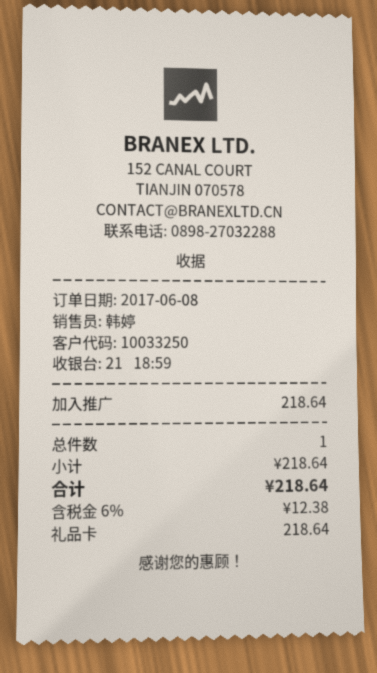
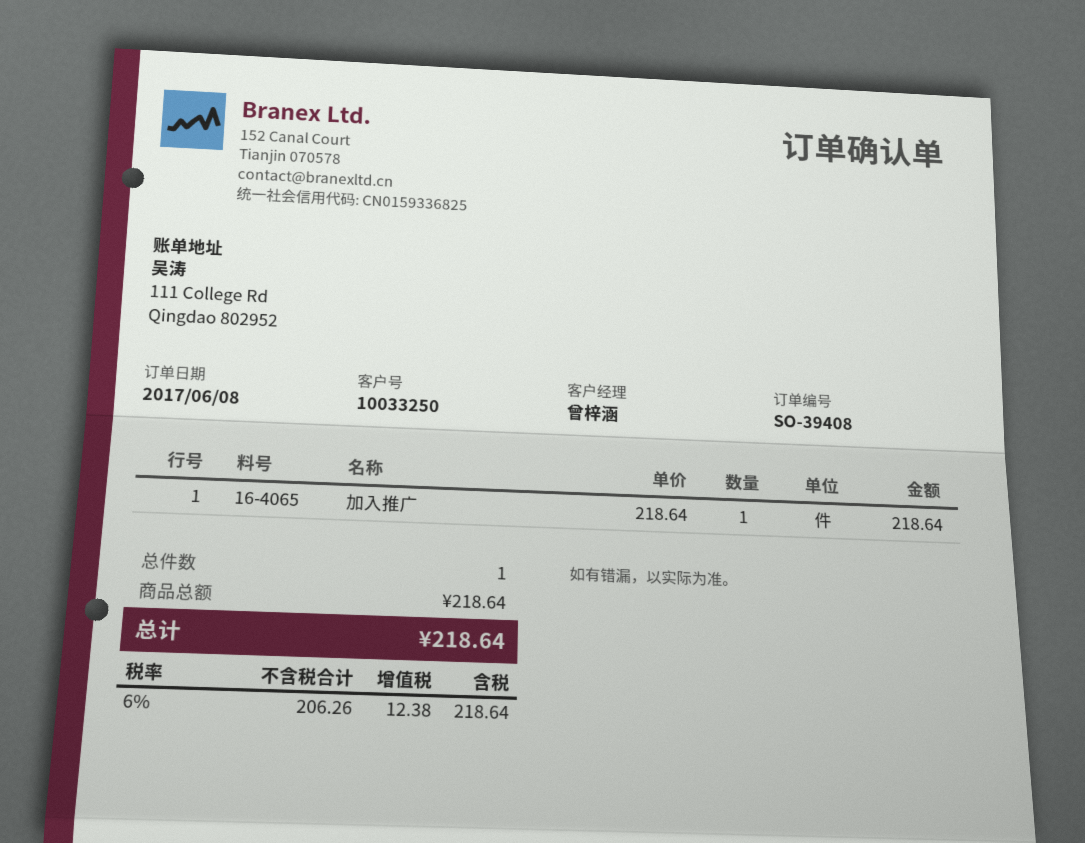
sales rep: 韩婷 -> 曾梓涵

